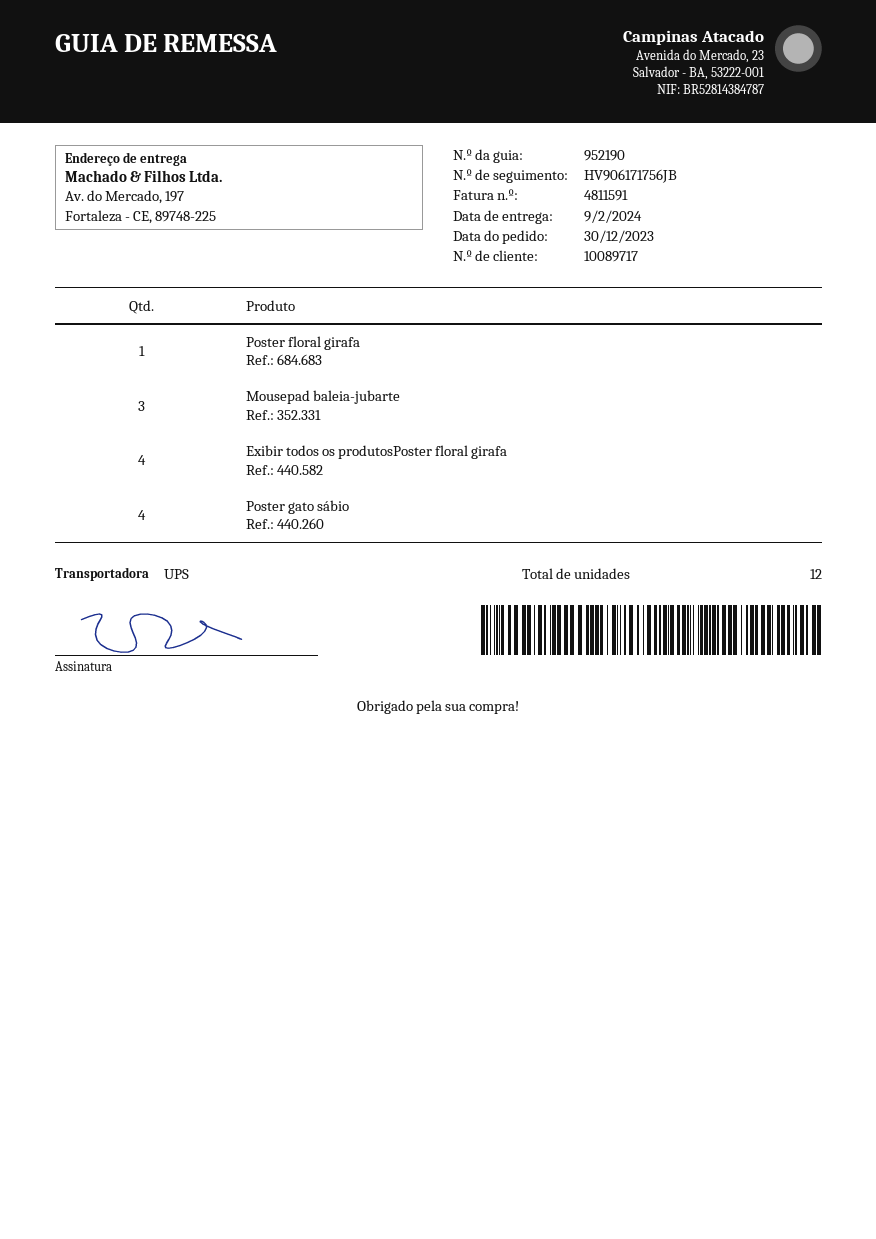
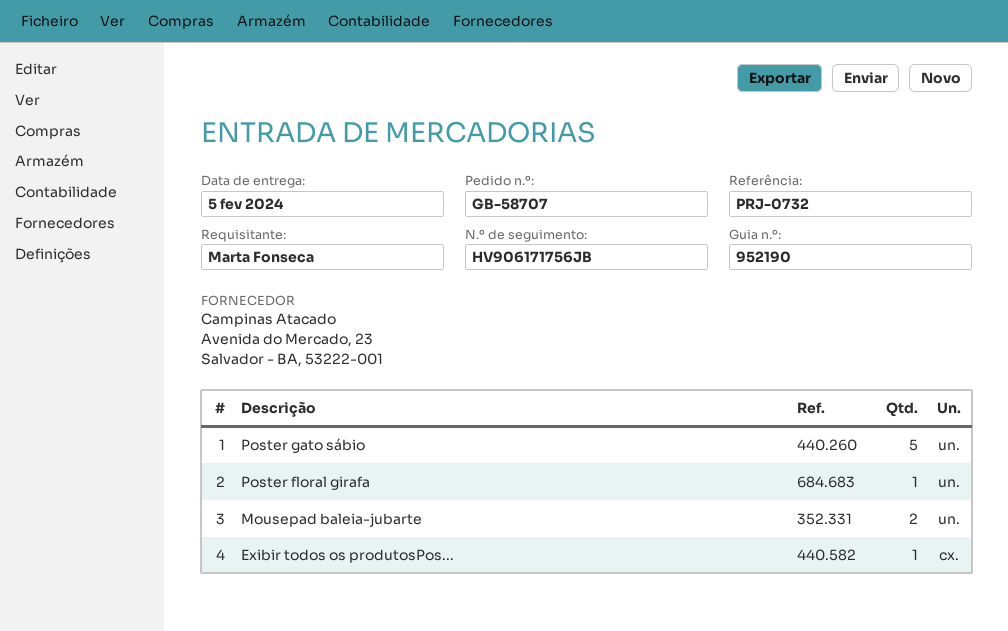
delivery date: 2024-02-09 -> 2024-02-05
Mousepad baleia-jubarte: 3 -> 2
Exibir todos os produtosPoster floral girafa: 4 -> 1
Poster gato sábio: 4 -> 5

